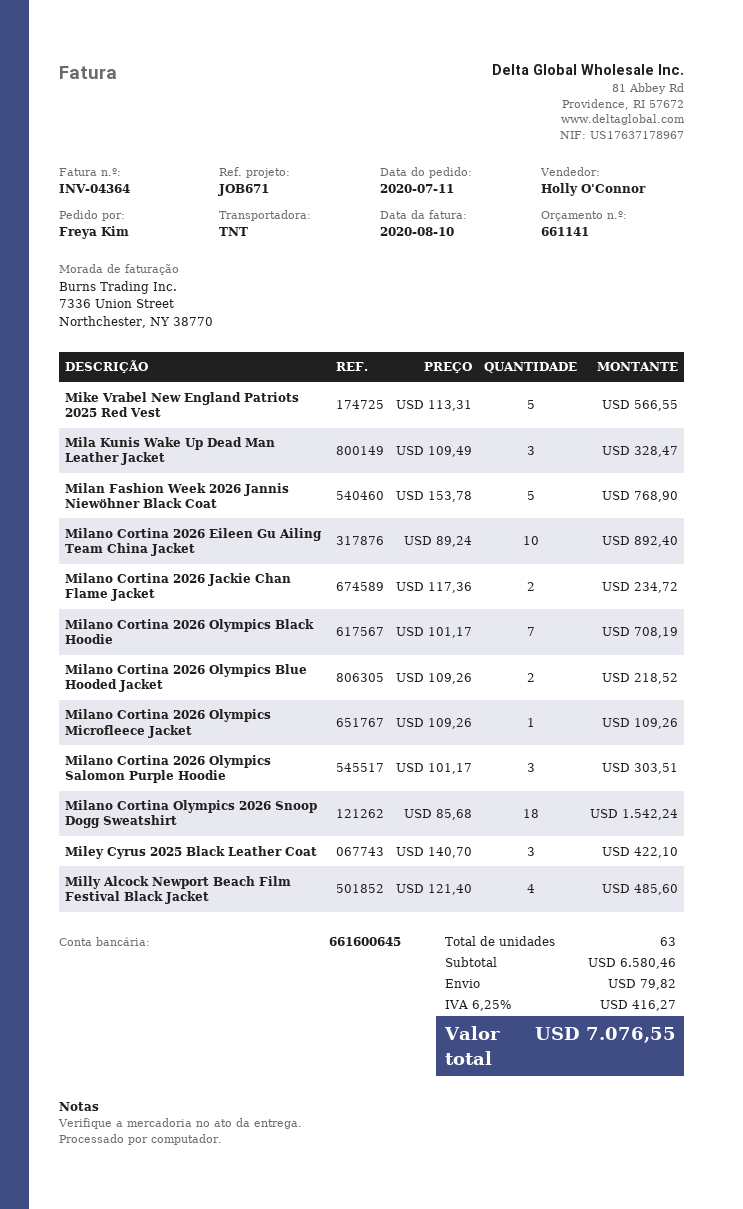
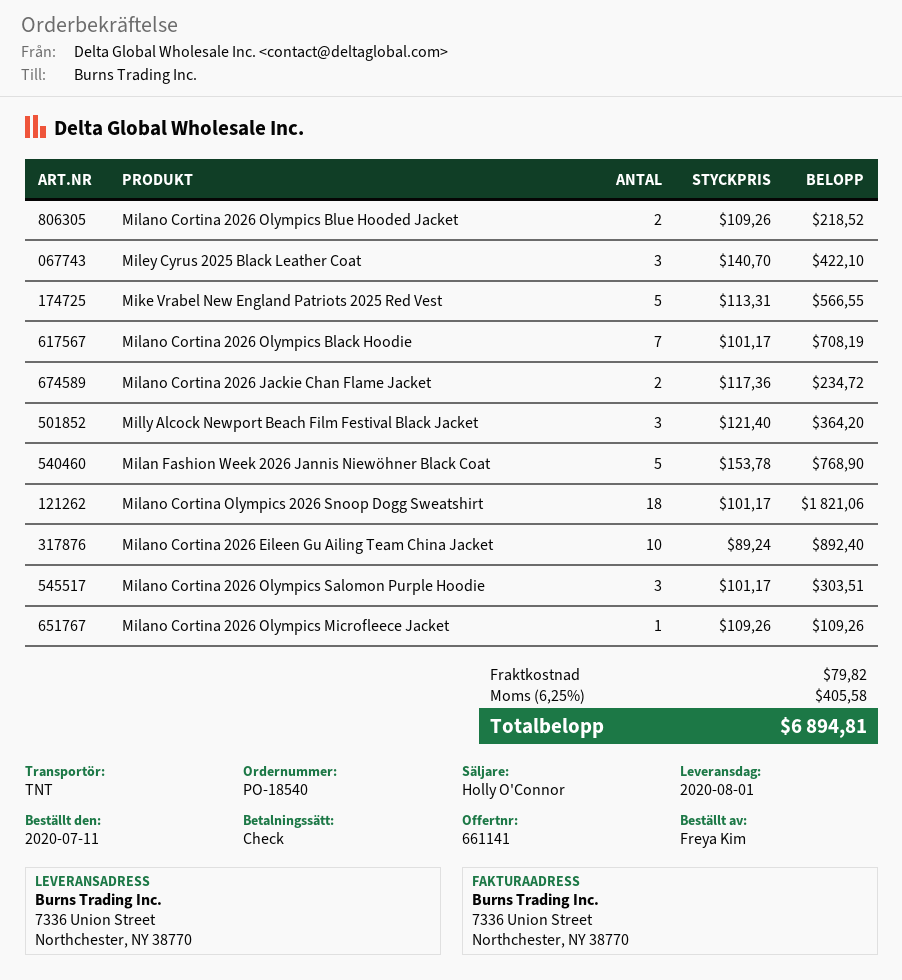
Mila Kunis Wake Up Dead Man Leather Jacket: 3 x 109.49 = 328.47 -> none
Milano Cortina Olympics 2026 Snoop Dogg Sweatshirt: 18 x 85.68 = 1542.24 -> 18 x 101.17 = 1821.06
Milly Alcock Newport Beach Film Festival Black Jacket: 4 x 121.40 = 485.60 -> 3 x 121.40 = 364.20
tax: 6.25% = 416.27 -> 6.25% = 405.58
total: 7076.55 -> 6894.81

